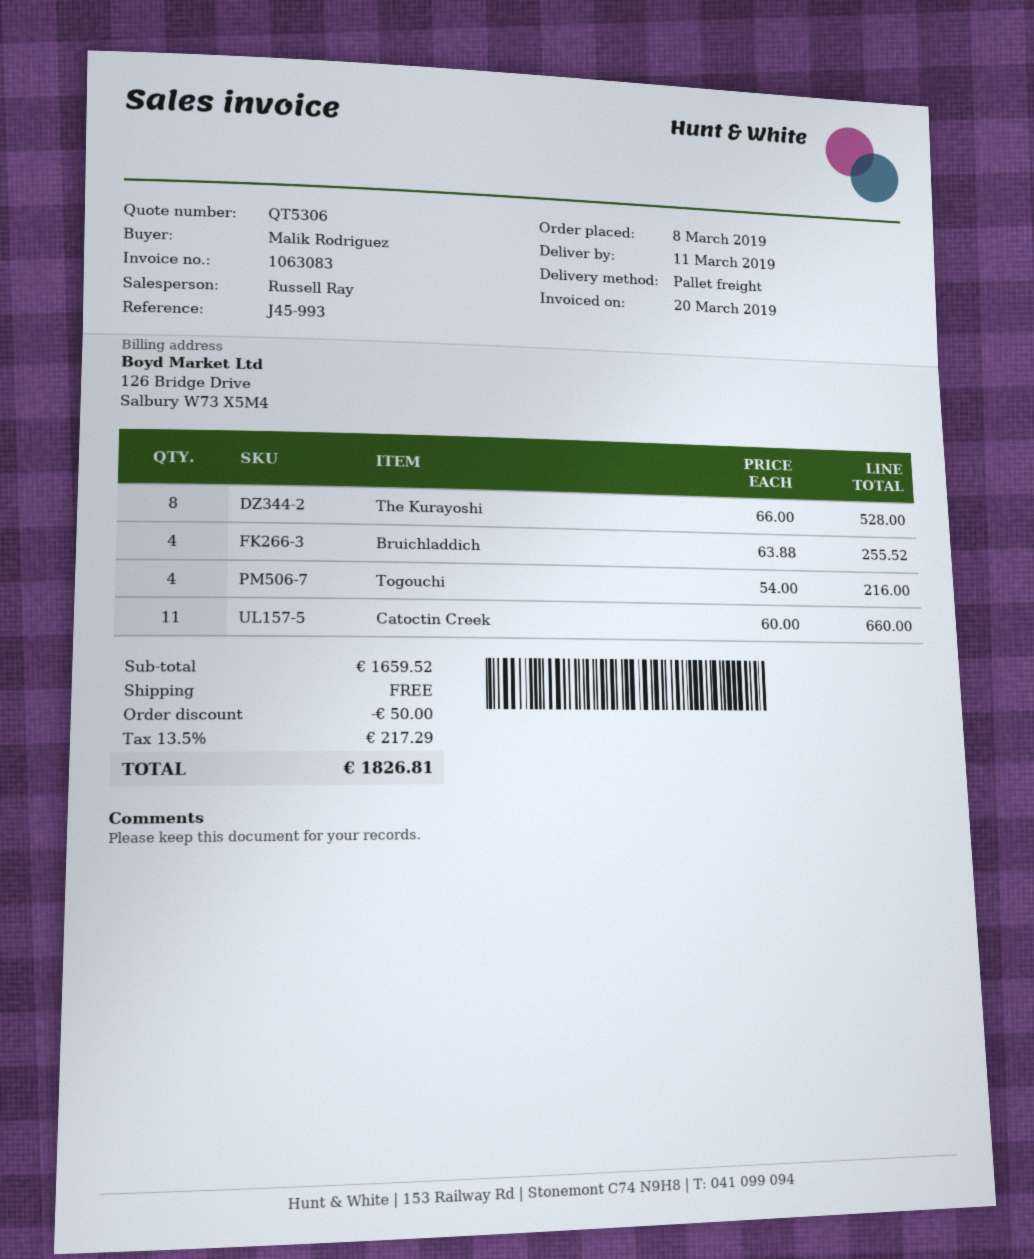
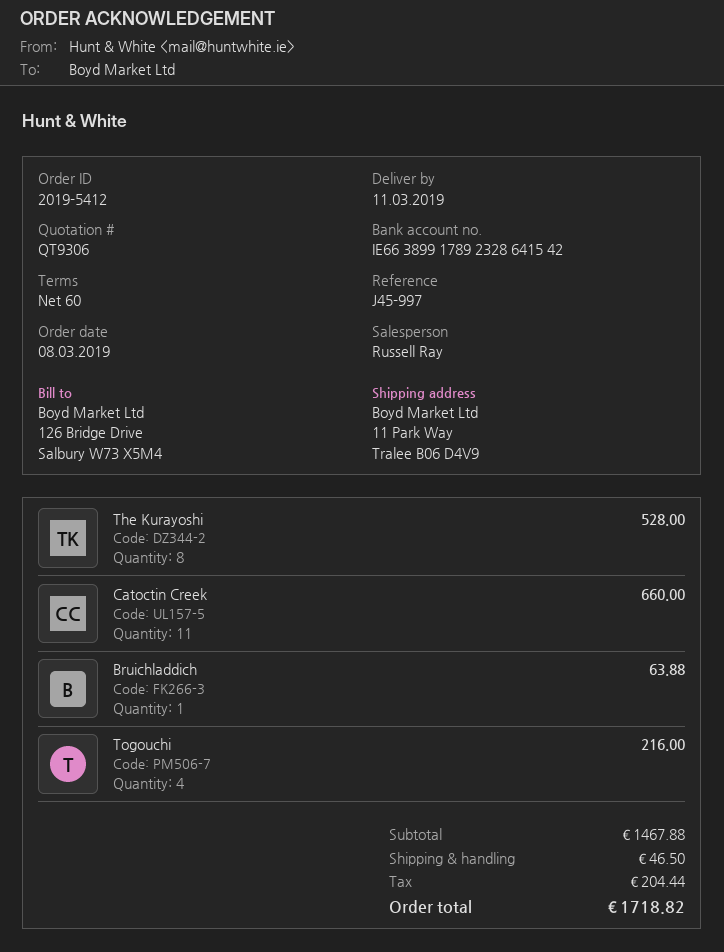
quote number: QT5306 -> QT9306
reference: J45-993 -> J45-997
Bruichladdich: 4 for 255.52 -> 1 for 63.88
subtotal: 1659.52 -> 1467.88
discount: 50.00 -> none
shipping: 0.00 -> 46.50
tax: 217.29 -> 204.44
total: 1826.81 -> 1718.82

